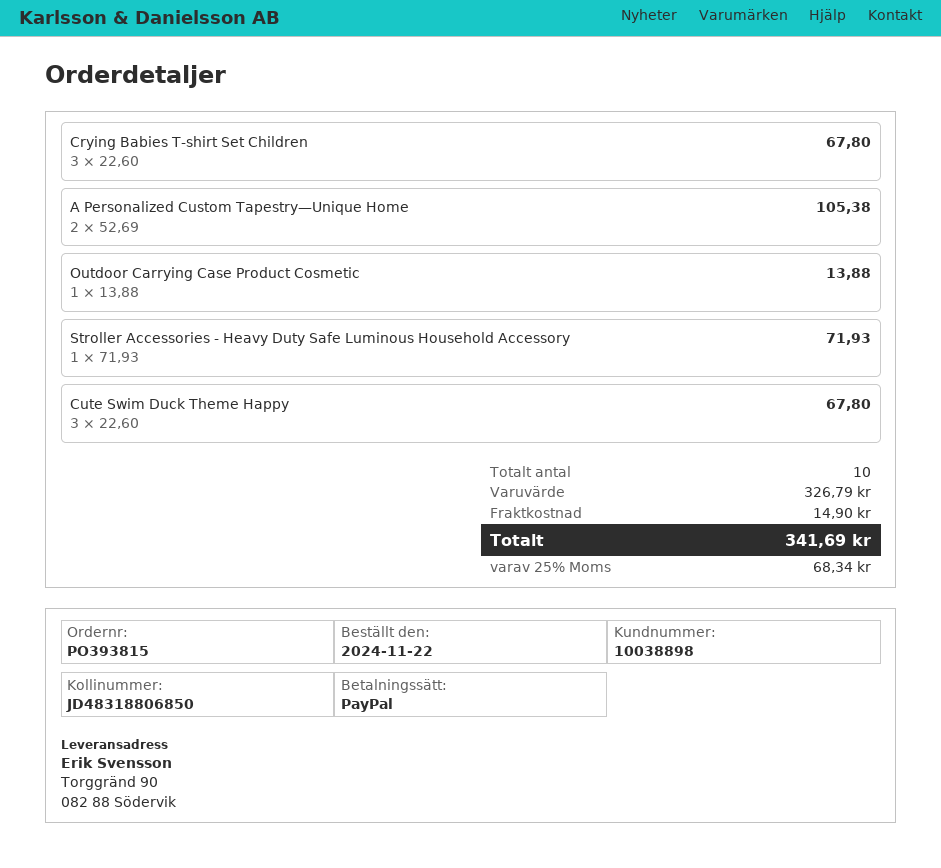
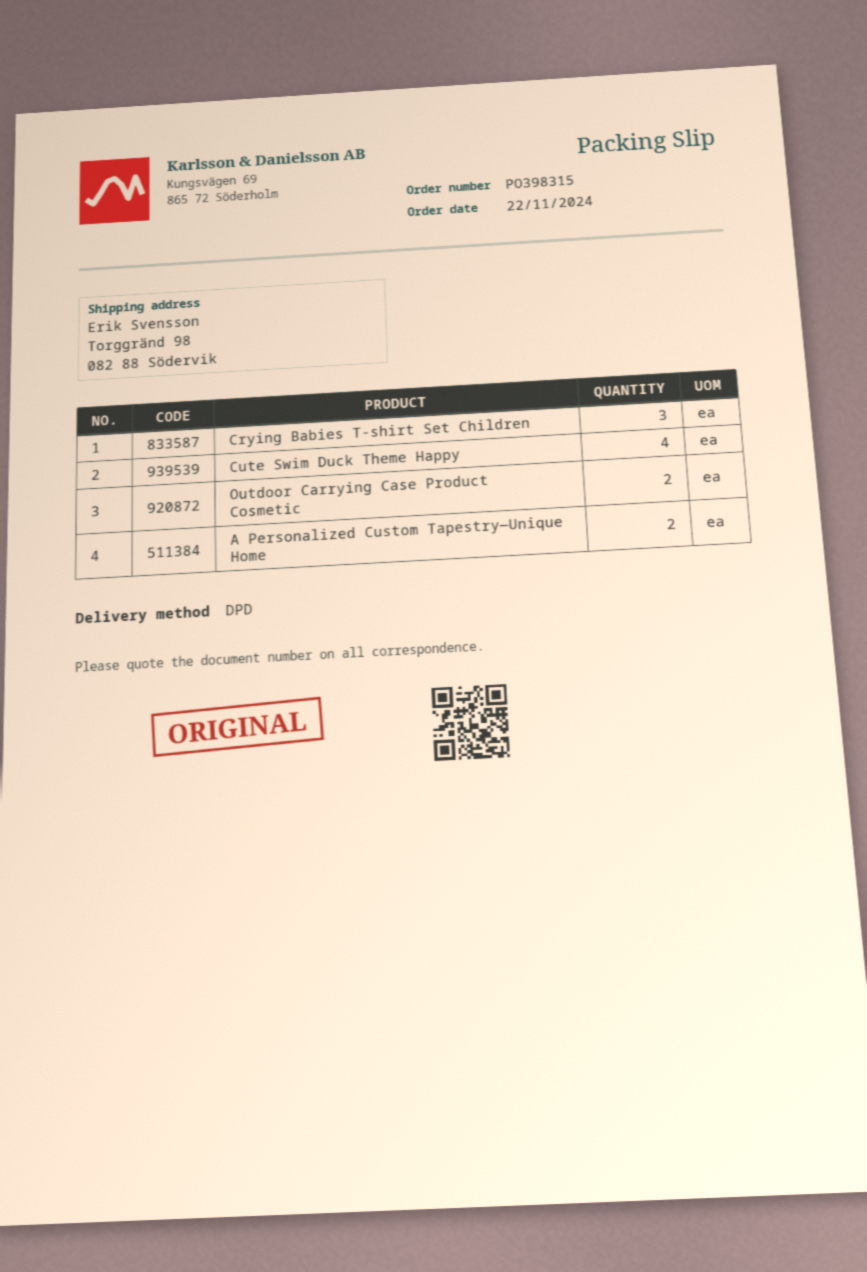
order number: PO393815 -> PO398315
ship to: Torggränd 90, 082 88 Södervik -> Torggränd 98, 082 88 Södervik
Outdoor Carrying Case Product Cosmetic: 1 -> 2
Stroller Accessories - Heavy Duty Safe Luminous Household Accessory: 1 -> none
Cute Swim Duck Theme Happy: 3 -> 4

